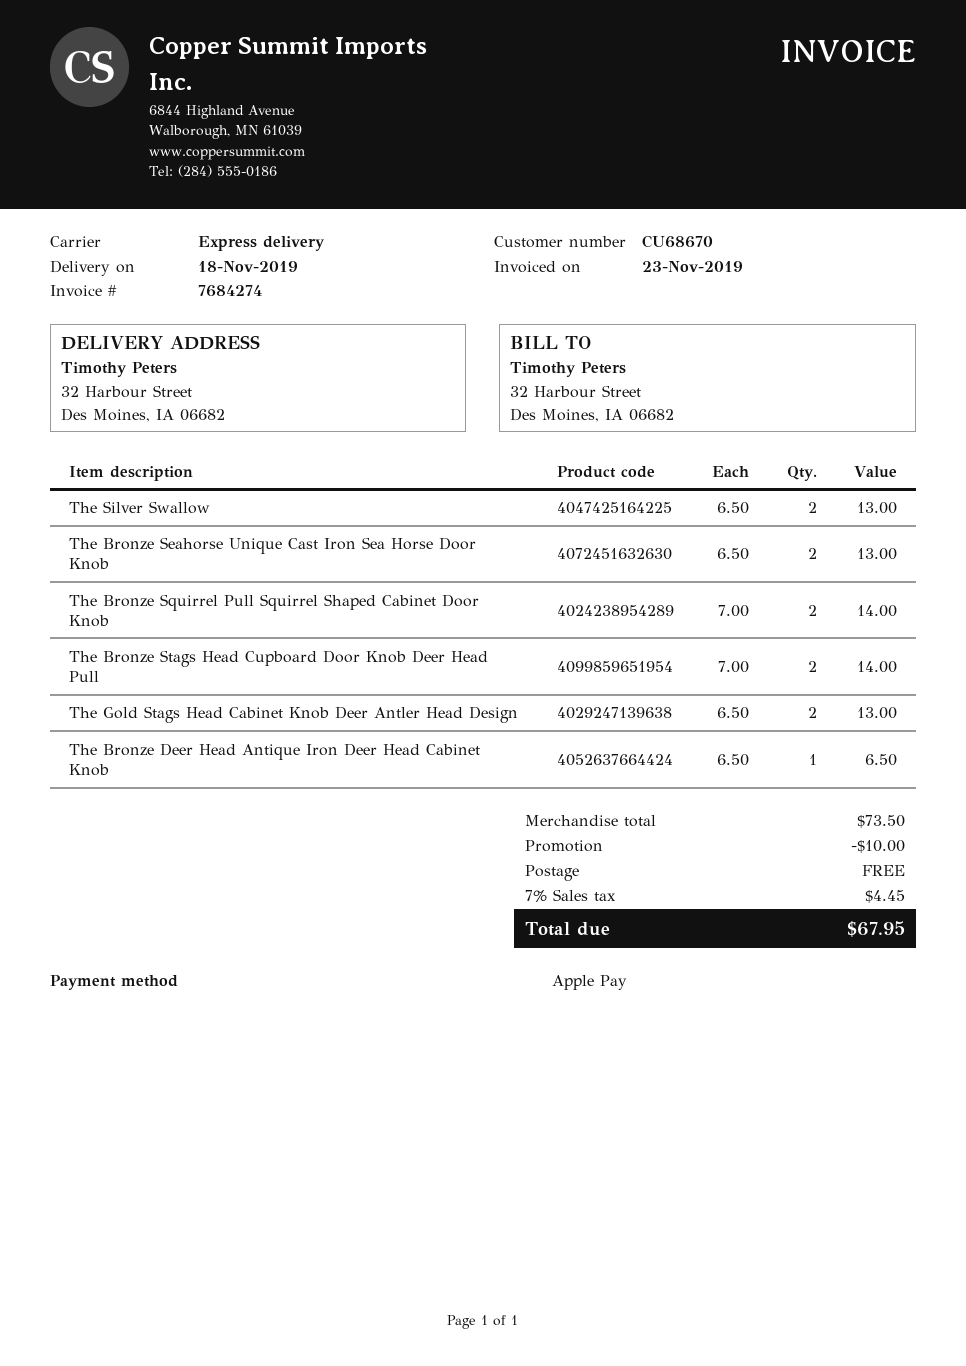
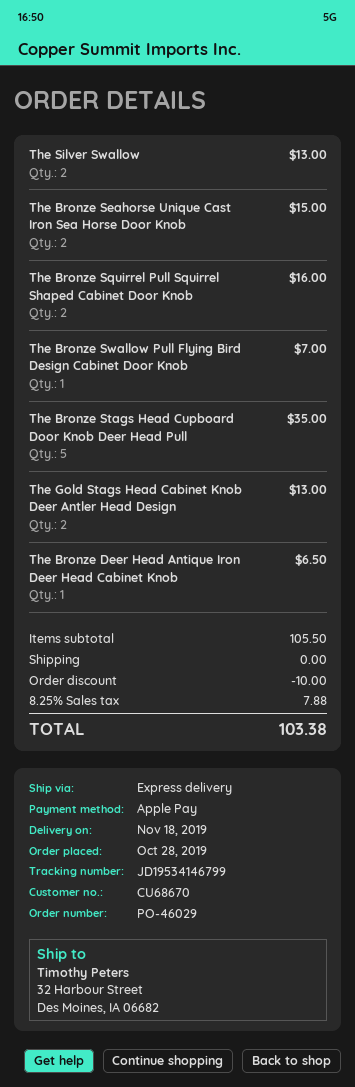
The Bronze Seahorse Unique Cast Iron Sea Horse Door Knob: 2 for 13.00 -> 2 for 15.00
The Bronze Squirrel Pull Squirrel Shaped Cabinet Door Knob: 2 for 14.00 -> 2 for 16.00
The Bronze Stags Head Cupboard Door Knob Deer Head Pull: 2 for 14.00 -> 5 for 35.00
The Bronze Swallow Pull Flying Bird Design Cabinet Door Knob: none -> 1 for 7.00
subtotal: 73.50 -> 105.50
tax: 7% = 4.45 -> 8.25% = 7.88
total: 67.95 -> 103.38

